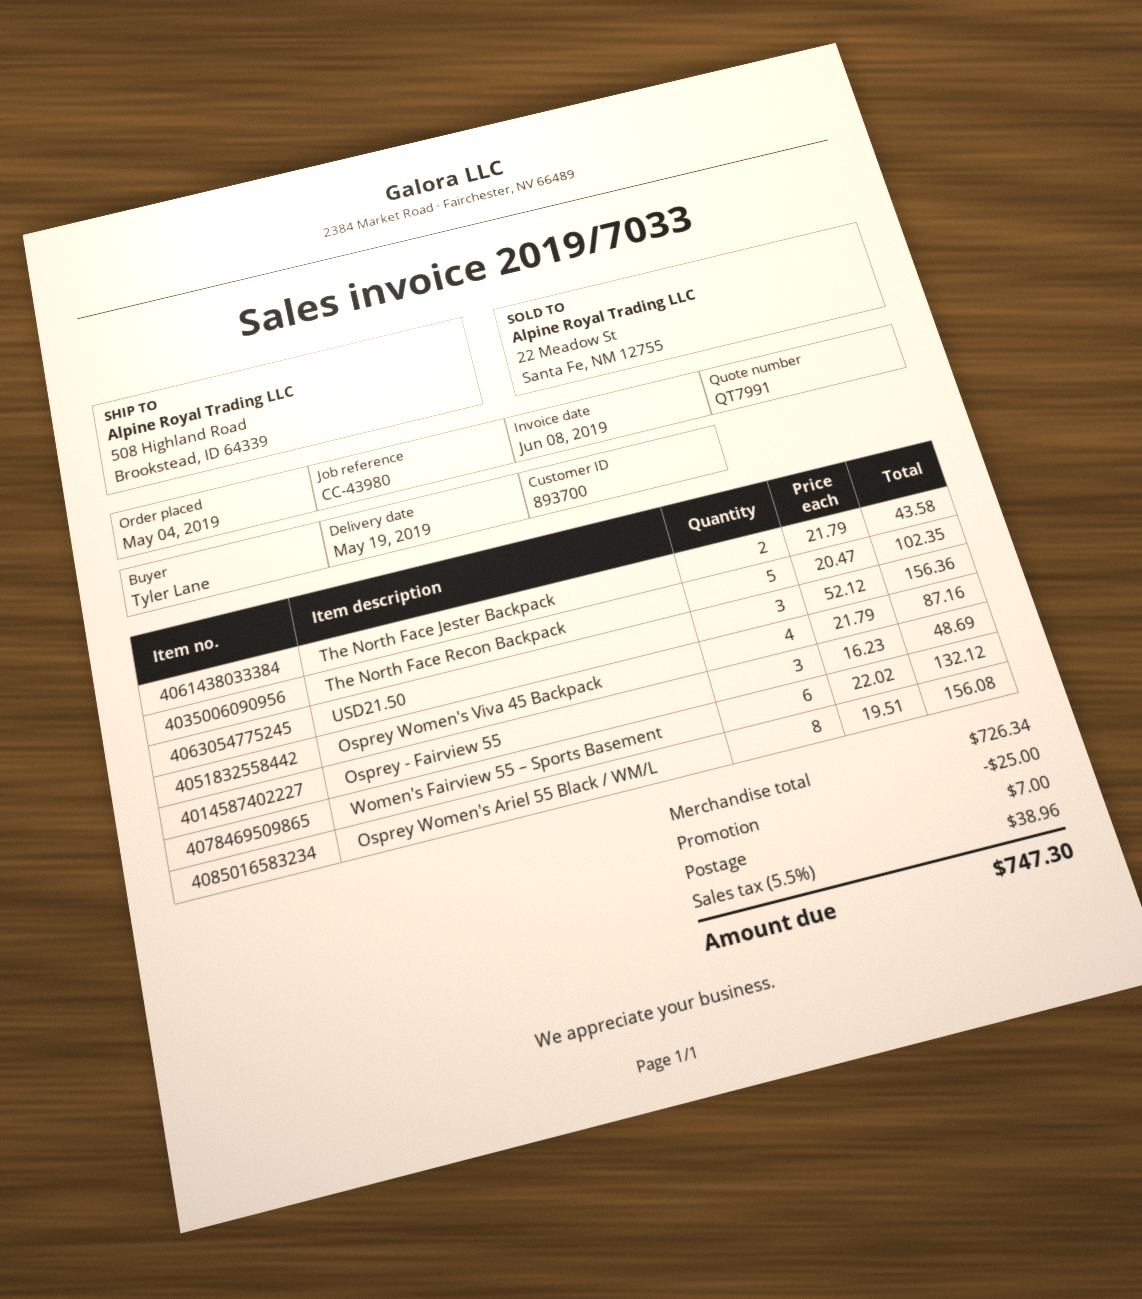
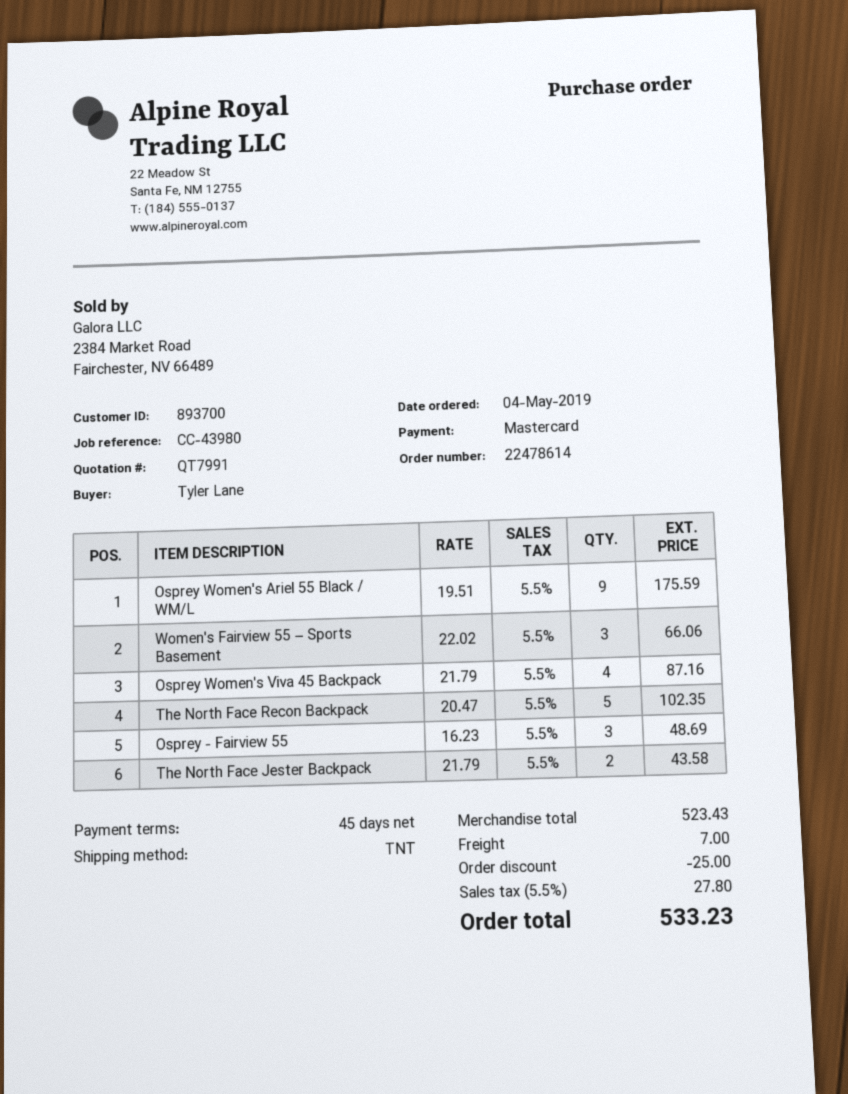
USD21.50: 3 x 52.12 = 156.36 -> none
Women's Fairview 55 – Sports Basement: 6 x 22.02 = 132.12 -> 3 x 22.02 = 66.06
Osprey Women's Ariel 55 Black / WM/L: 8 x 19.51 = 156.08 -> 9 x 19.51 = 175.59
subtotal: 726.34 -> 523.43
tax: 5.5% = 38.96 -> 5.5% = 27.80
total: 747.30 -> 533.23

